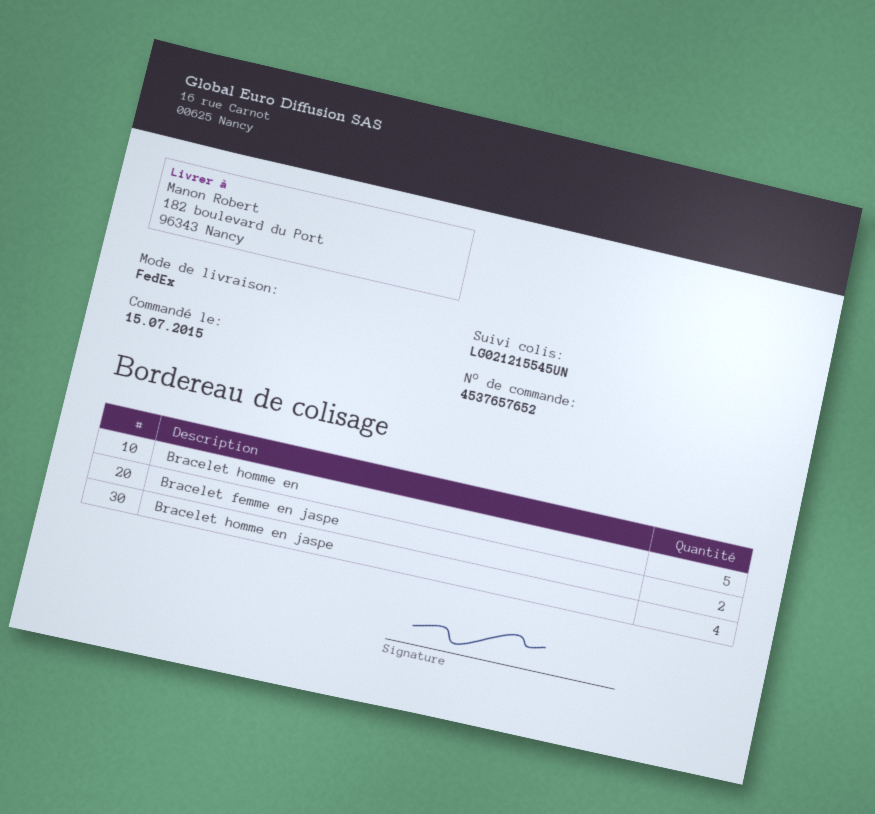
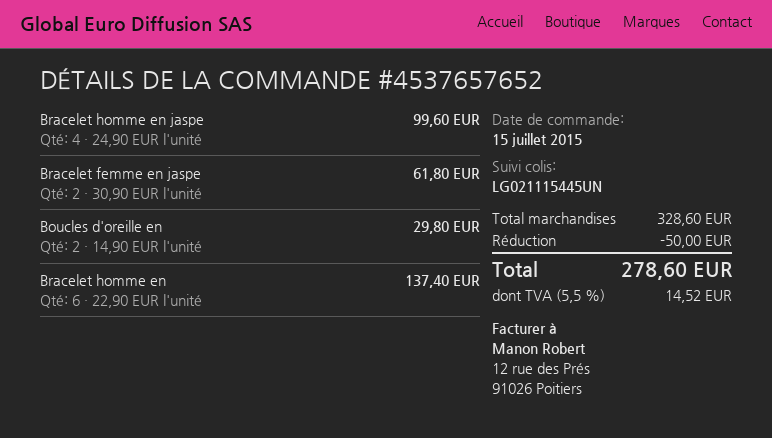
tracking number: LG021215545UN -> LG021115445UN
Bracelet homme en: 5 -> 6
Boucles d'oreille en: none -> 2

